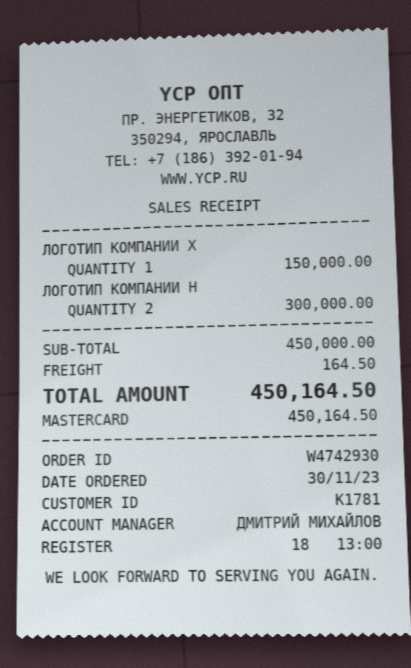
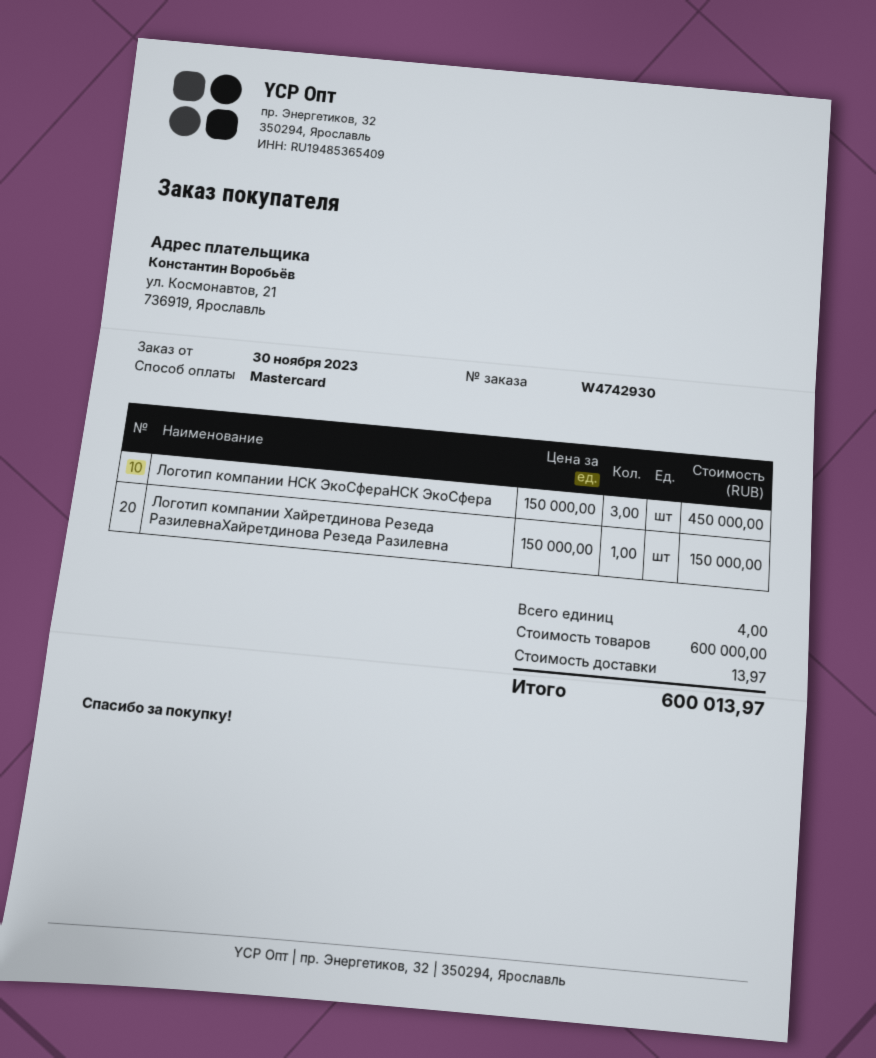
ЛОГОТИП КОМПАНИИ Н: 2 for 300000.00 -> 3 for 450000.00
subtotal: 450000.00 -> 600000.00
shipping: 164.50 -> 13.97
total: 450164.50 -> 600013.97

